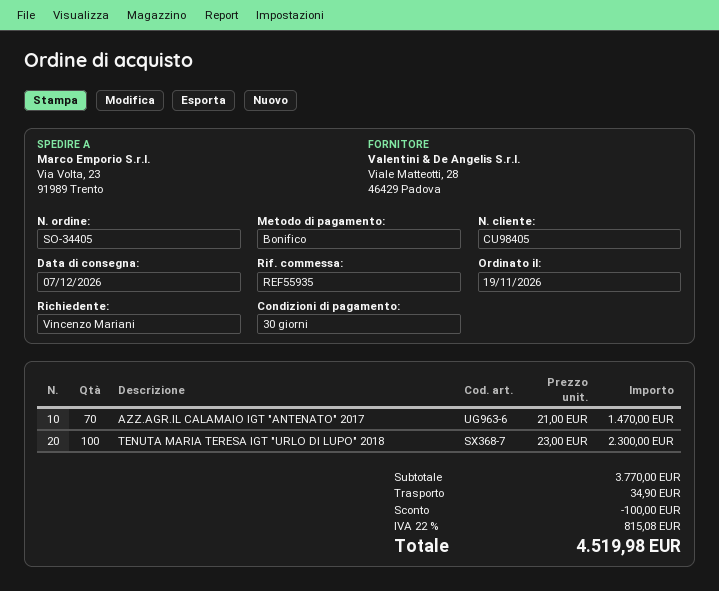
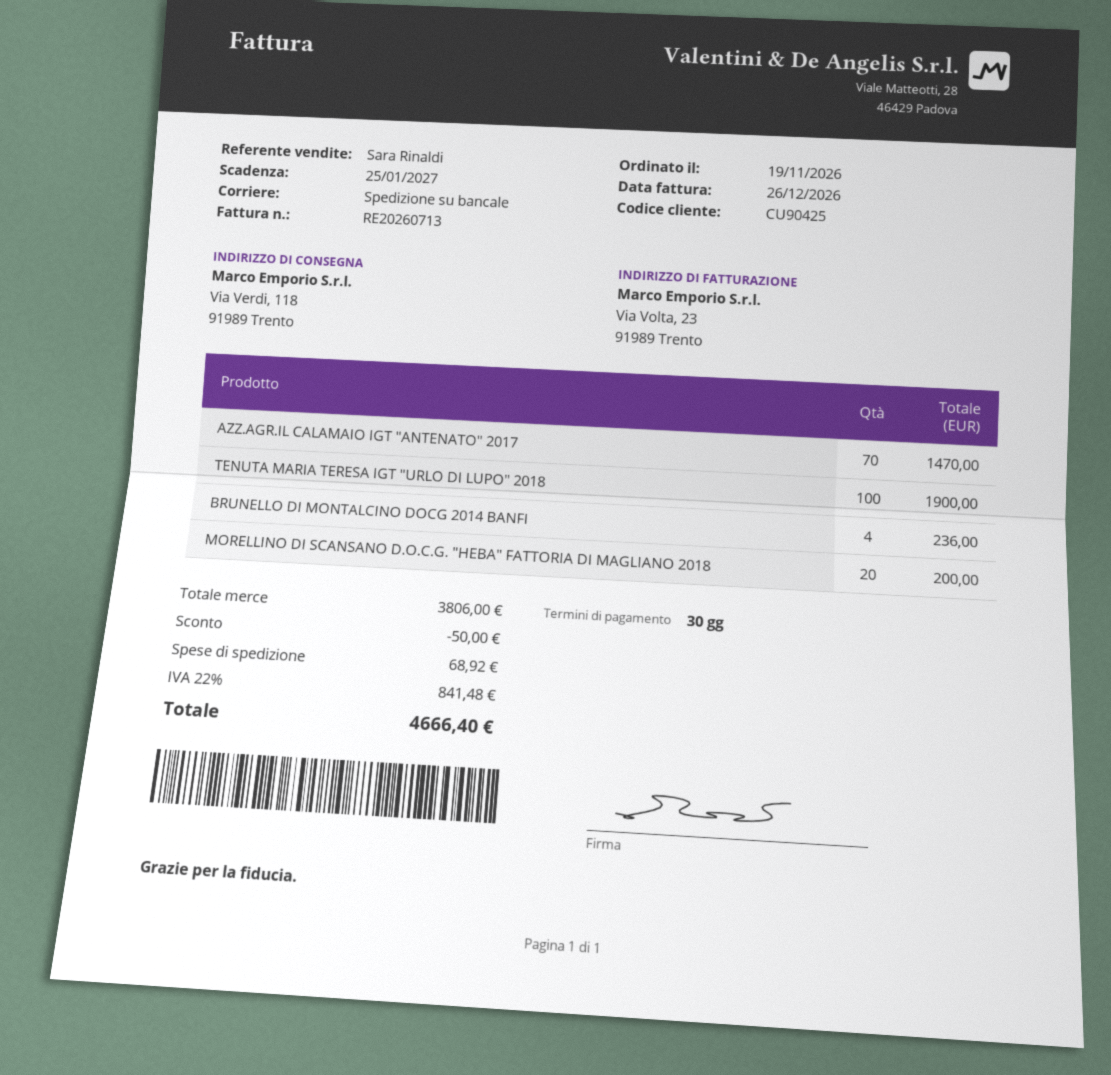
customer number: CU98405 -> CU90425
ship to: Via Volta, 23, 91989 Trento -> Via Verdi, 118, 91989 Trento
TENUTA MARIA TERESA IGT "URLO DI LUPO" 2018: 100 for 2300.00 -> 100 for 1900.00
BRUNELLO DI MONTALCINO DOCG 2014 BANFI: none -> 4 for 236.00
MORELLINO DI SCANSANO D.O.C.G. "HEBA" FATTORIA DI MAGLIANO 2018: none -> 20 for 200.00
subtotal: 3770.00 -> 3806.00
discount: 100.00 -> 50.00
shipping: 34.90 -> 68.92
tax: 22% = 815.08 -> 22% = 841.48
total: 4519.98 -> 4666.40

